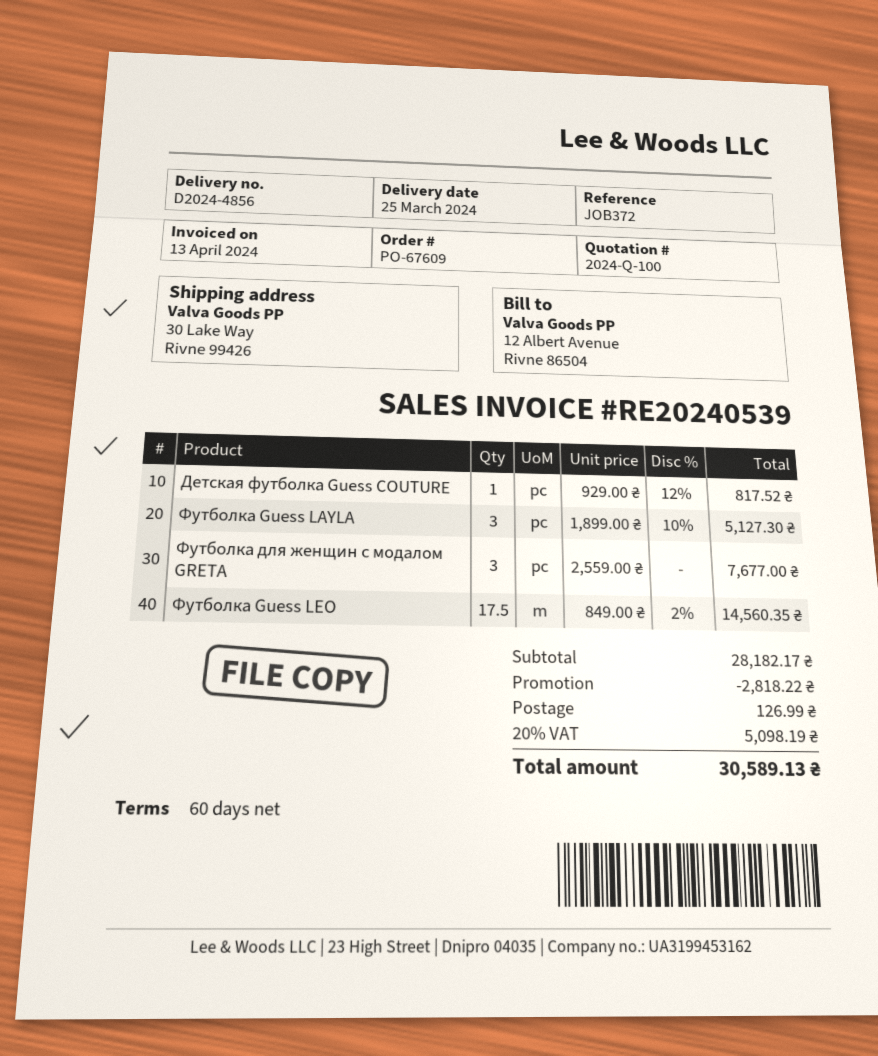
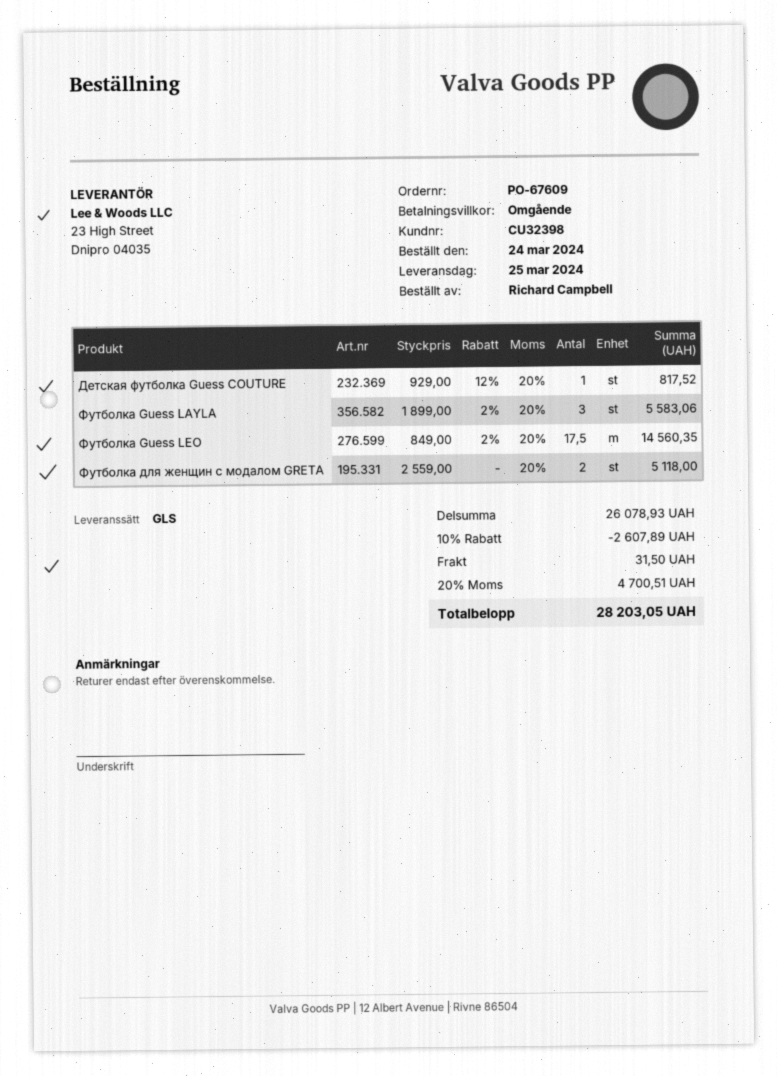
payment terms: 60 days -> on receipt
Футболка Guess LAYLA: 3 x 1899.00 - 10% = 5127.30 -> 3 x 1899.00 - 2% = 5583.06
Футболка для женщин с модалом GRETA: 3 x 2559.00 = 7677.00 -> 2 x 2559.00 = 5118.00
subtotal: 28182.17 -> 26078.93
discount: 2818.22 -> 2607.89
shipping: 126.99 -> 31.50
tax: 20% = 5098.19 -> 20% = 4700.51
total: 30589.13 -> 28203.05

